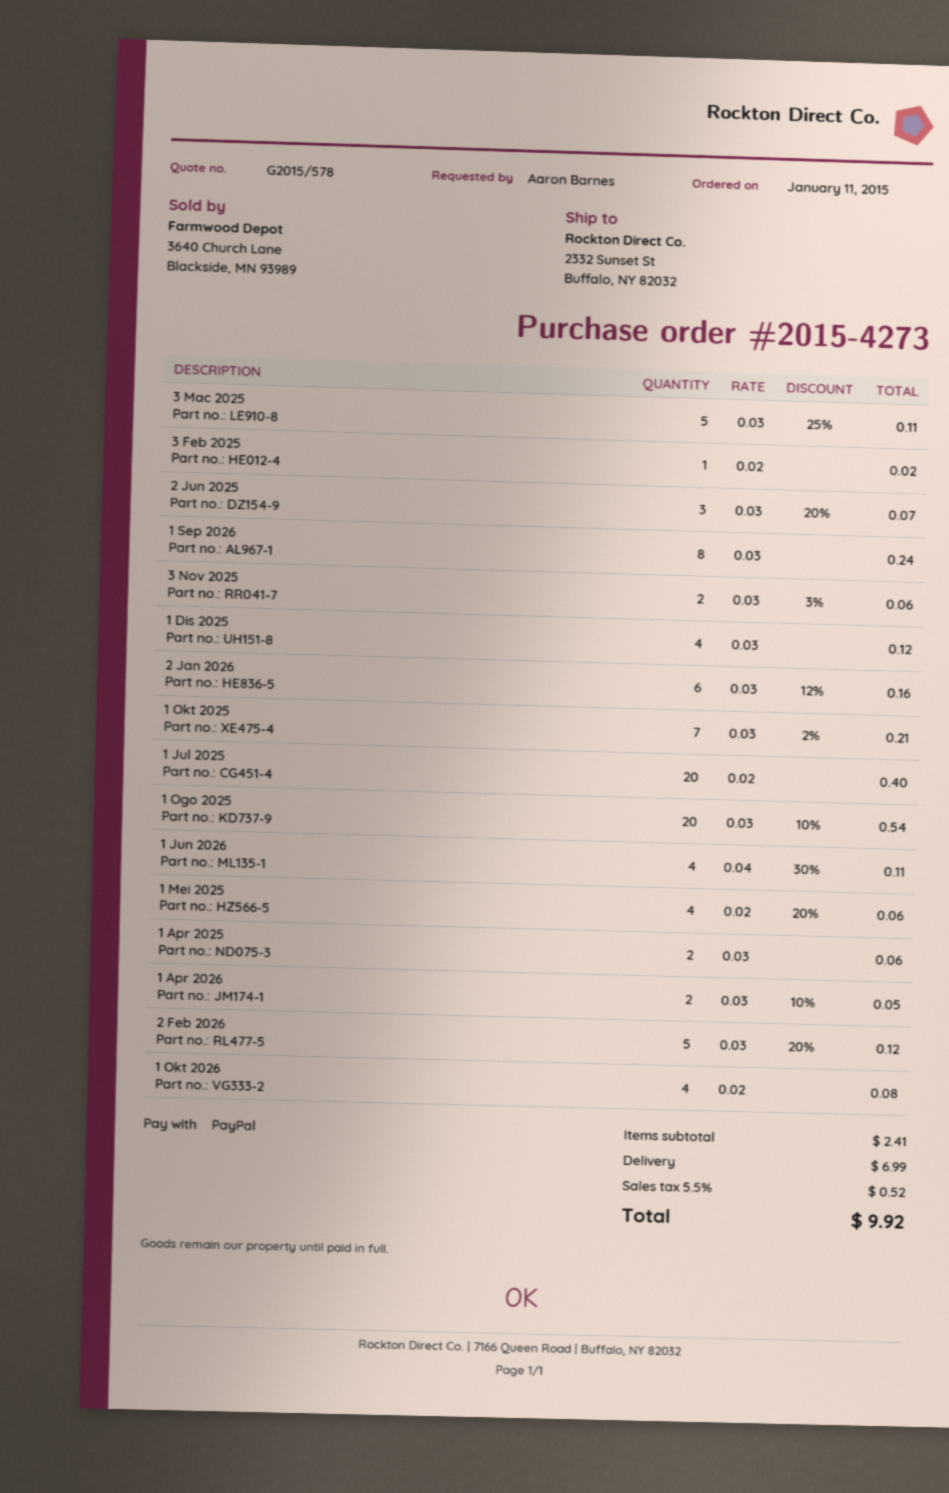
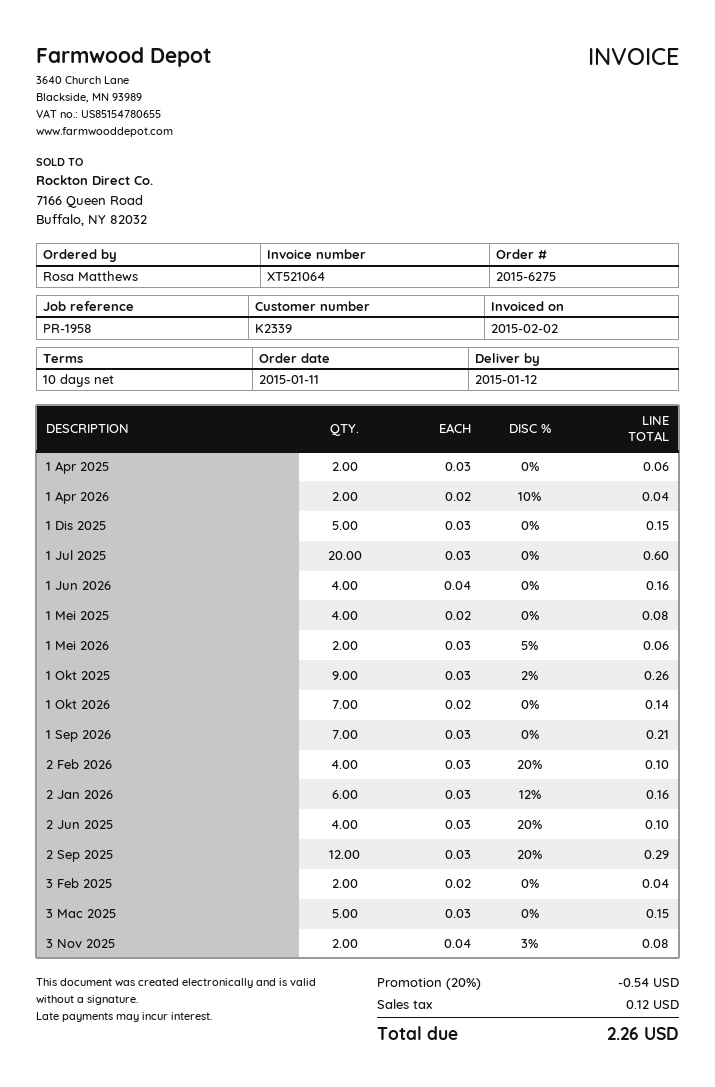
order number: 2015-4273 -> 2015-6275
ordered by: Aaron Barnes -> Rosa Matthews
3 Mac 2025: 5 x 0.03 - 25% = 0.11 -> 5 x 0.03 = 0.15
3 Feb 2025: 1 x 0.02 = 0.02 -> 2 x 0.02 = 0.04
2 Jun 2025: 3 x 0.03 - 20% = 0.07 -> 4 x 0.03 - 20% = 0.10
1 Sep 2026: 8 x 0.03 = 0.24 -> 7 x 0.03 = 0.21
3 Nov 2025: 2 x 0.03 - 3% = 0.06 -> 2 x 0.04 - 3% = 0.08
1 Dis 2025: 4 x 0.03 = 0.12 -> 5 x 0.03 = 0.15
1 Okt 2025: 7 x 0.03 - 2% = 0.21 -> 9 x 0.03 - 2% = 0.26
1 Jul 2025: 20 x 0.02 = 0.40 -> 20 x 0.03 = 0.60
1 Ogo 2025: 20 x 0.03 - 10% = 0.54 -> none
1 Jun 2026: 4 x 0.04 - 30% = 0.11 -> 4 x 0.04 = 0.16
1 Mei 2025: 4 x 0.02 - 20% = 0.06 -> 4 x 0.02 = 0.08
1 Apr 2026: 2 x 0.03 - 10% = 0.05 -> 2 x 0.02 - 10% = 0.04
2 Feb 2026: 5 x 0.03 - 20% = 0.12 -> 4 x 0.03 - 20% = 0.10
1 Okt 2026: 4 x 0.02 = 0.08 -> 7 x 0.02 = 0.14
1 Mei 2026: none -> 2 x 0.03 - 5% = 0.06
2 Sep 2025: none -> 12 x 0.03 - 20% = 0.29
discount: none -> 20% = 0.54
shipping: 6.99 -> none
tax: 0.52 -> 0.12
total: 9.92 -> 2.26

